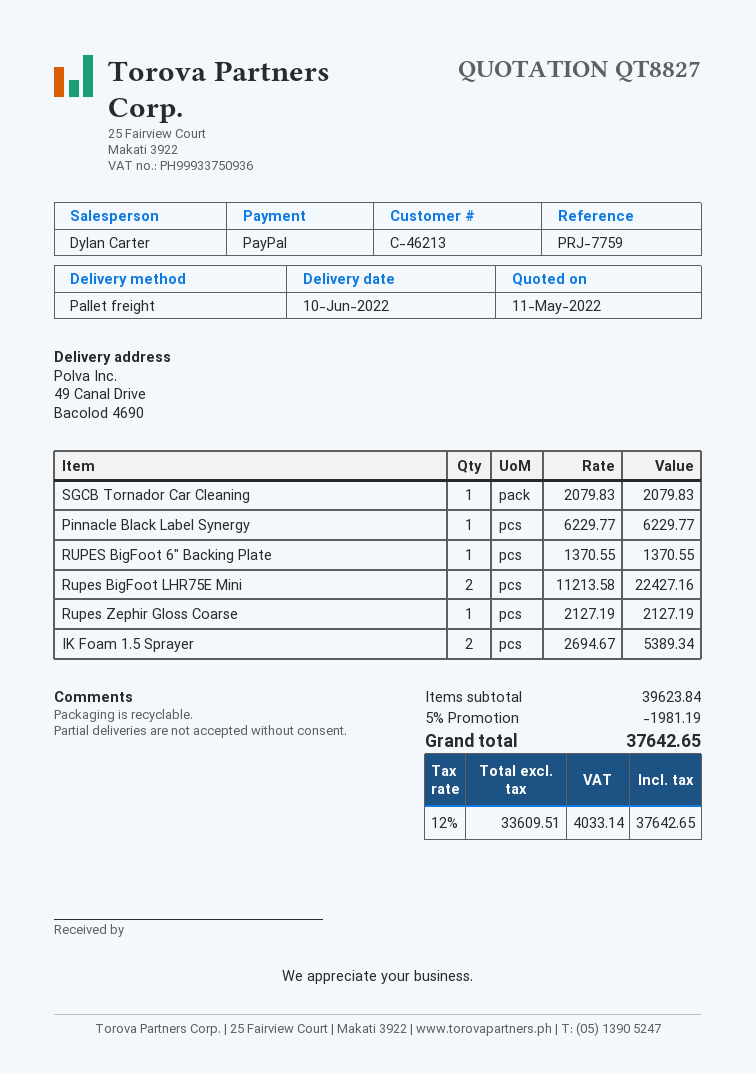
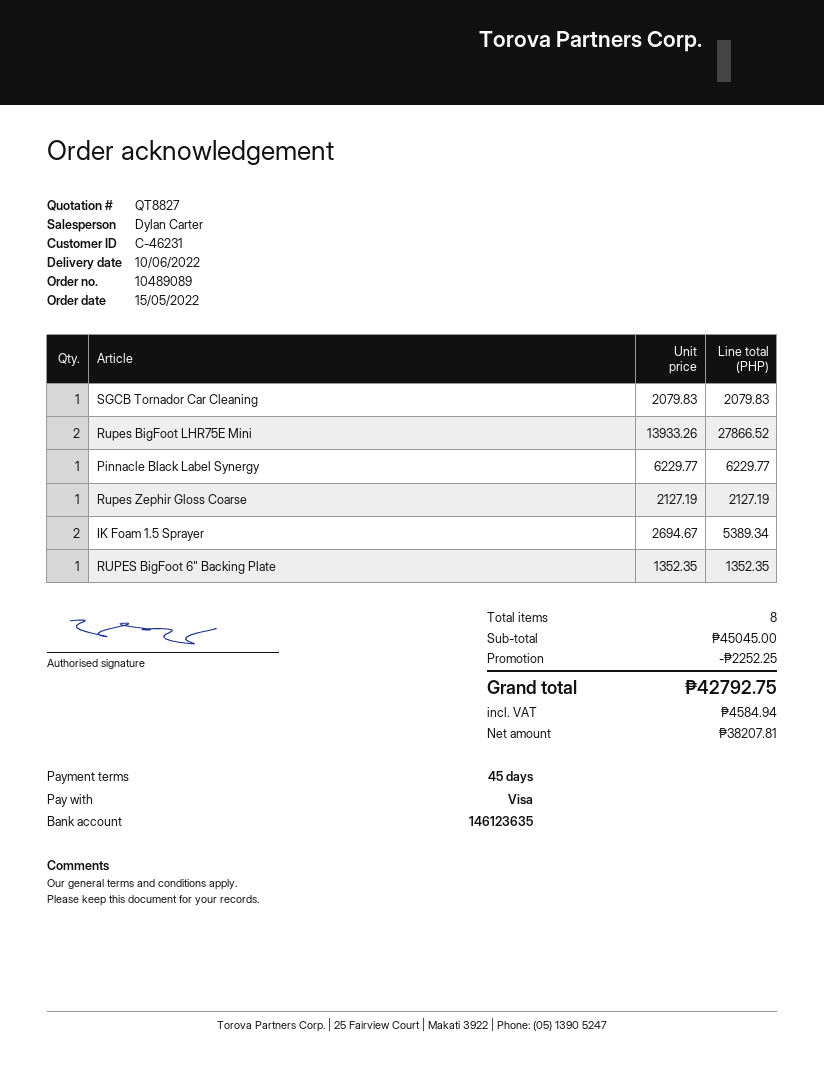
customer number: C-46213 -> C-46231
payment method: PayPal -> Visa
RUPES BigFoot 6" Backing Plate: 1 x 1370.55 = 1370.55 -> 1 x 1352.35 = 1352.35
Rupes BigFoot LHR75E Mini: 2 x 11213.58 = 22427.16 -> 2 x 13933.26 = 27866.52
subtotal: 39623.84 -> 45045.00
discount: 1981.19 -> 2252.25
net: 33609.51 -> 38207.81
tax: 4033.14 -> 4584.94
total: 37642.65 -> 42792.75

